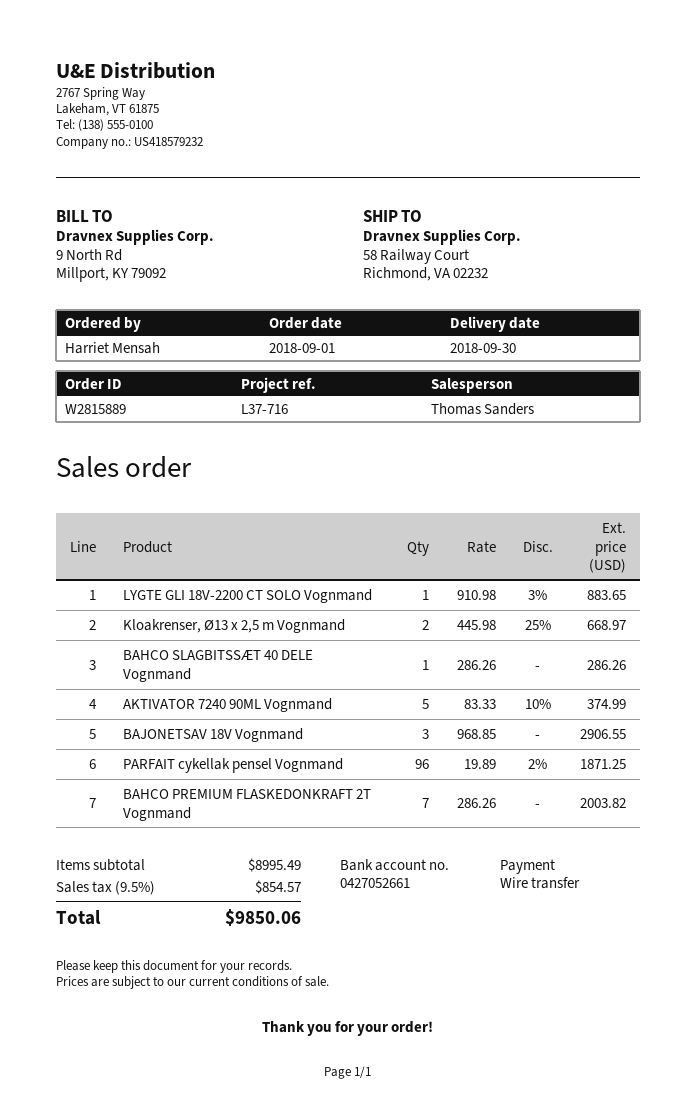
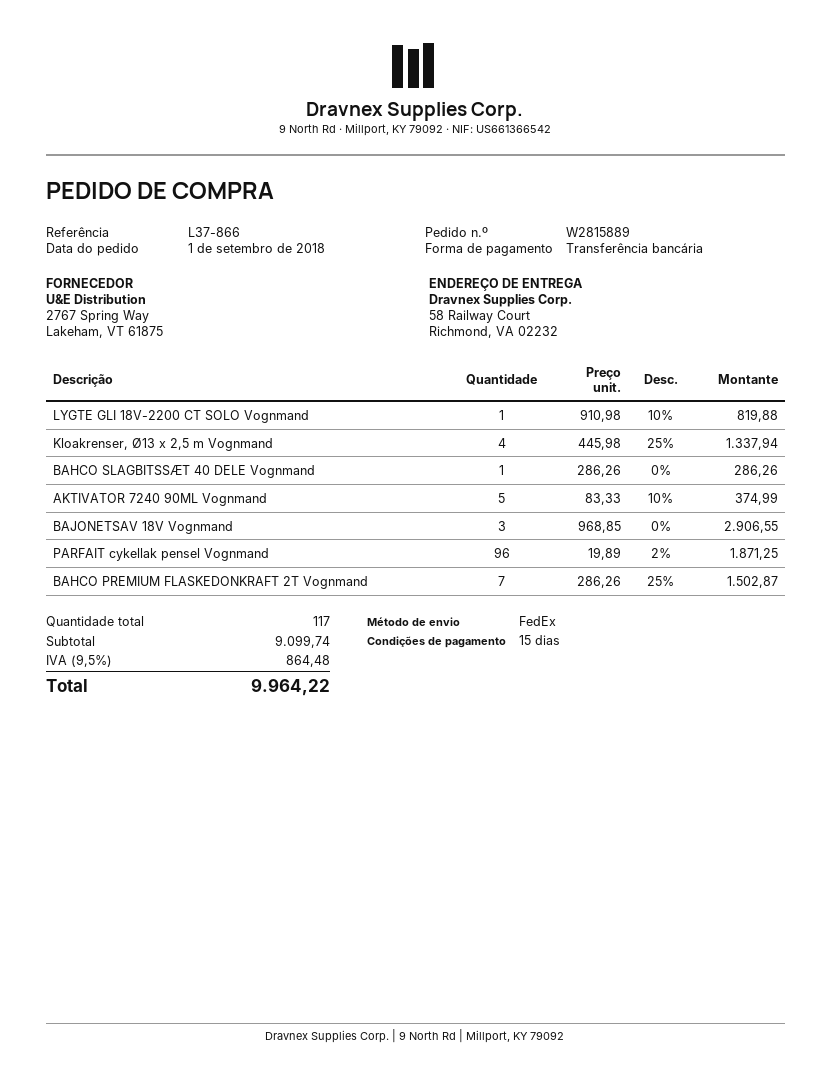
reference: L37-716 -> L37-866
LYGTE GLI 18V-2200 CT SOLO Vognmand: 1 x 910.98 - 3% = 883.65 -> 1 x 910.98 - 10% = 819.88
Kloakrenser, Ø13 x 2,5 m Vognmand: 2 x 445.98 - 25% = 668.97 -> 4 x 445.98 - 25% = 1337.94
BAHCO PREMIUM FLASKEDONKRAFT 2T Vognmand: 7 x 286.26 = 2003.82 -> 7 x 286.26 - 25% = 1502.87
subtotal: 8995.49 -> 9099.74
tax: 9.5% = 854.57 -> 9.5% = 864.48
total: 9850.06 -> 9964.22

